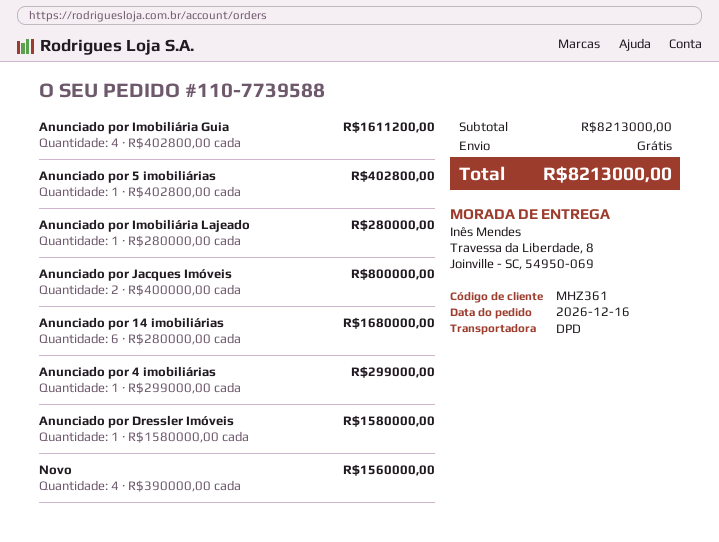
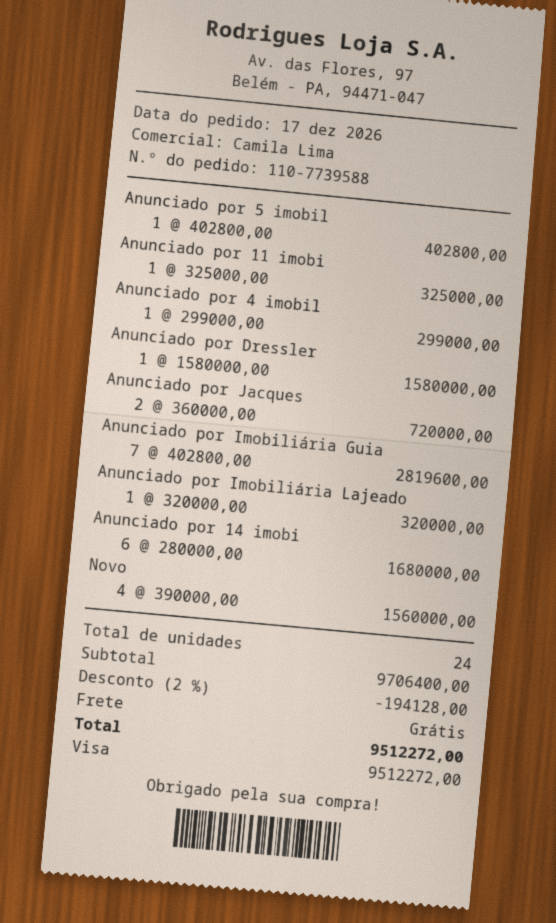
order date: 2026-12-16 -> 2026-12-17
Anunciado por Imobiliária Guia: 4 x 402800.00 = 1611200.00 -> 7 x 402800.00 = 2819600.00
Anunciado por Imobiliária Lajeado: 1 x 280000.00 = 280000.00 -> 1 x 320000.00 = 320000.00
Anunciado por Jacques Imóveis: 2 x 400000.00 = 800000.00 -> 2 x 360000.00 = 720000.00
Anunciado por 11 imobi: none -> 1 x 325000.00 = 325000.00
subtotal: 8213000.00 -> 9706400.00
discount: none -> 2% = 194128.00
total: 8213000.00 -> 9512272.00

